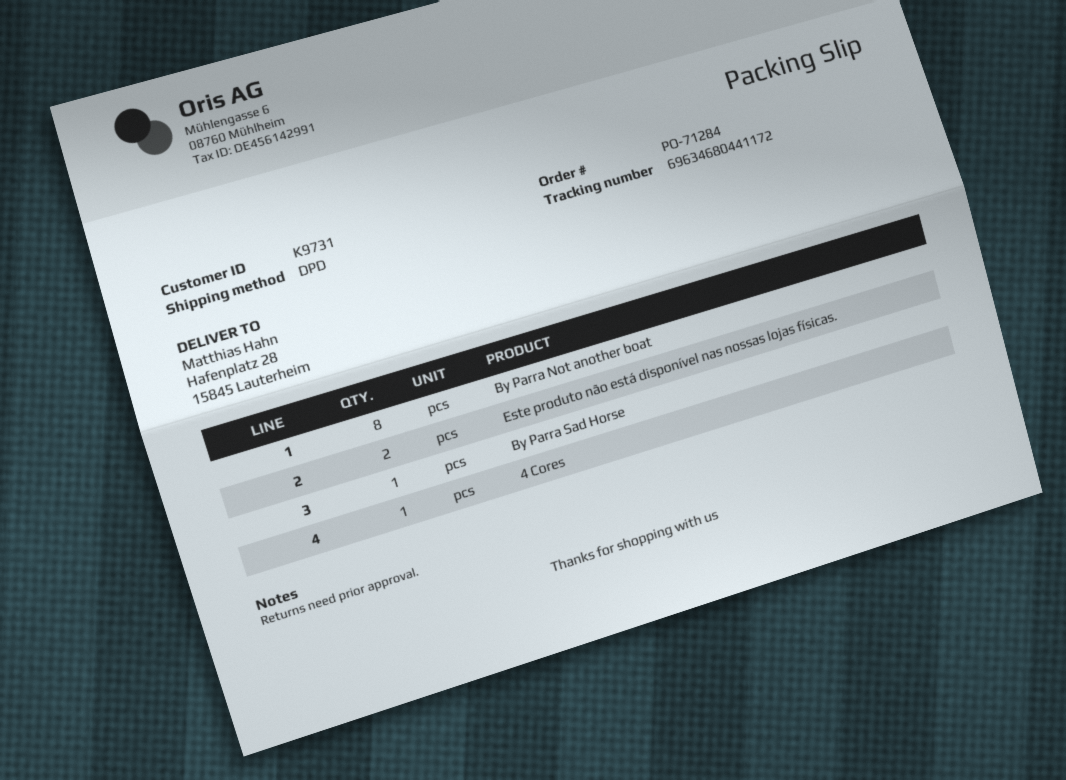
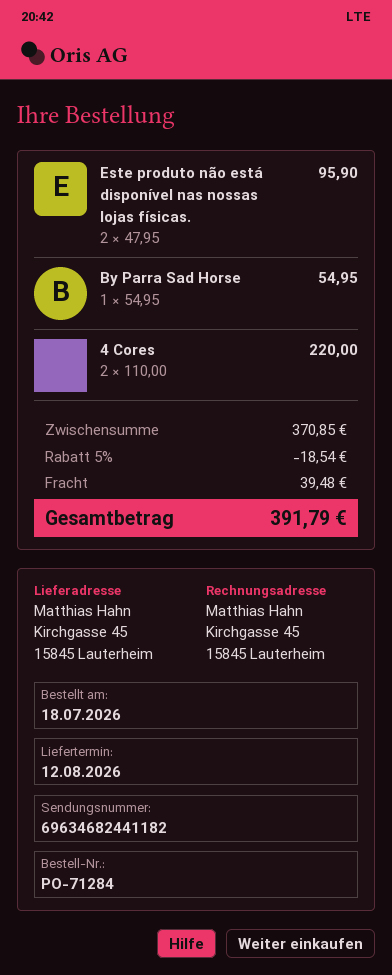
tracking number: 69634680441172 -> 69634682441182
ship to: Hafenplatz 28, 15845 Lauterheim -> Kirchgasse 45, 15845 Lauterheim
By Parra Not another boat: 8 -> none
4 Cores: 1 -> 2

